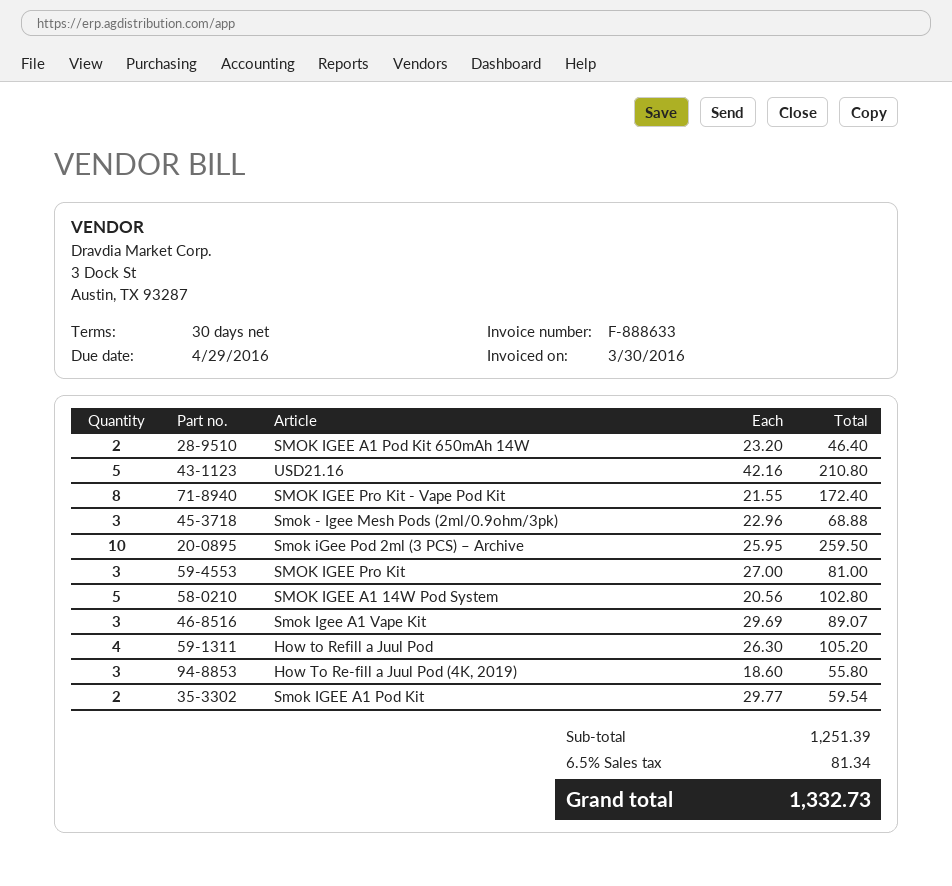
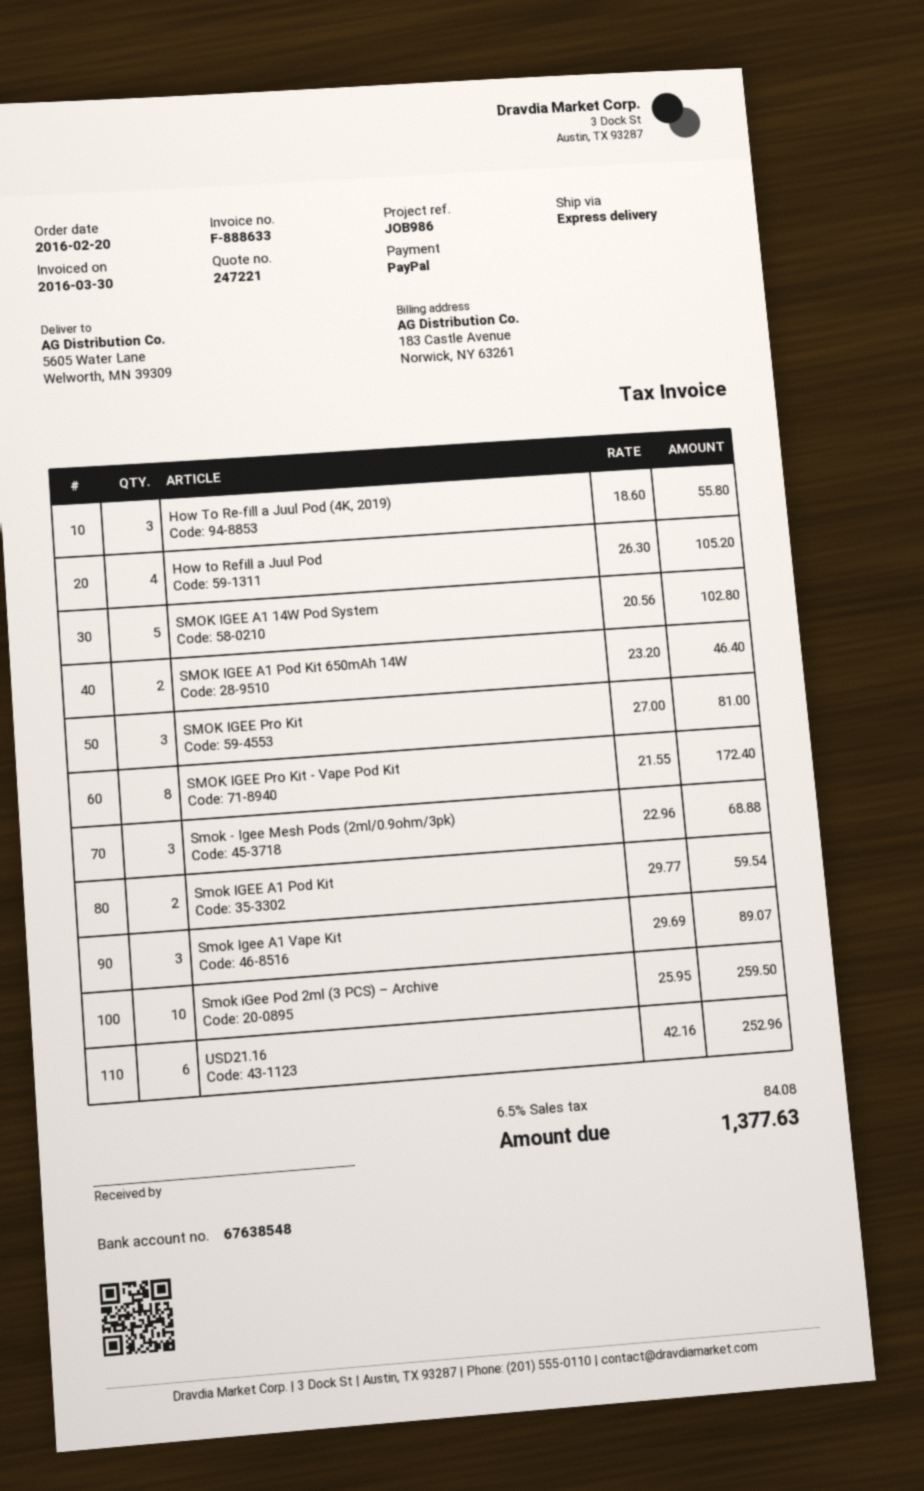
USD21.16: 5 x 42.16 = 210.80 -> 6 x 42.16 = 252.96
tax: 6.5% = 81.34 -> 6.5% = 84.08
total: 1332.73 -> 1377.63

